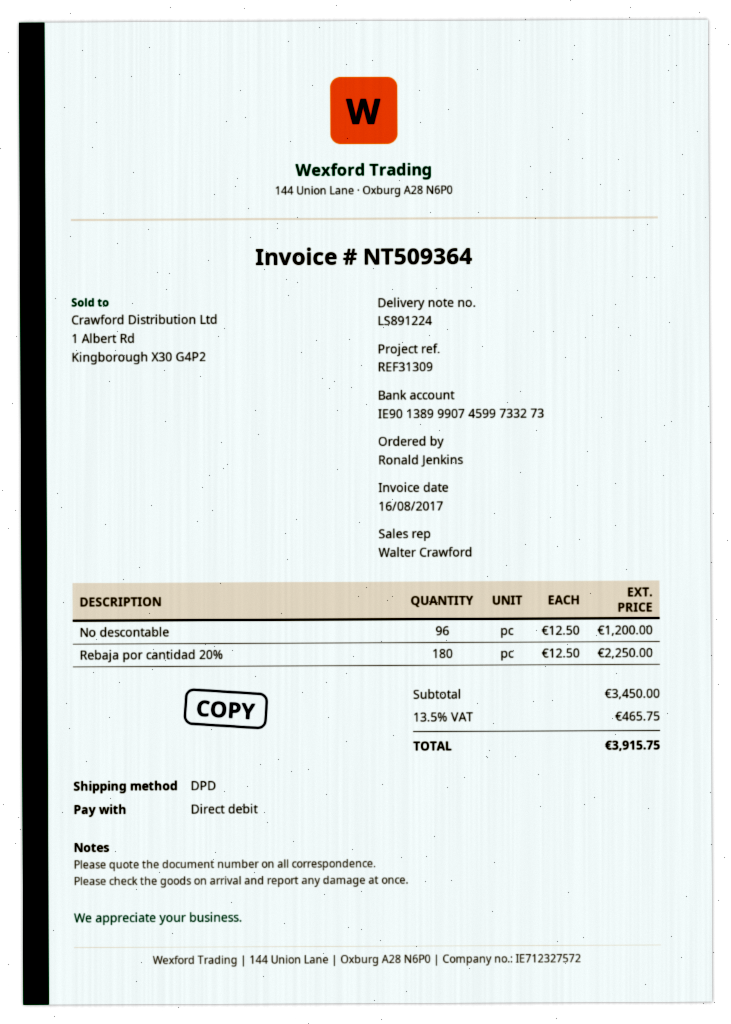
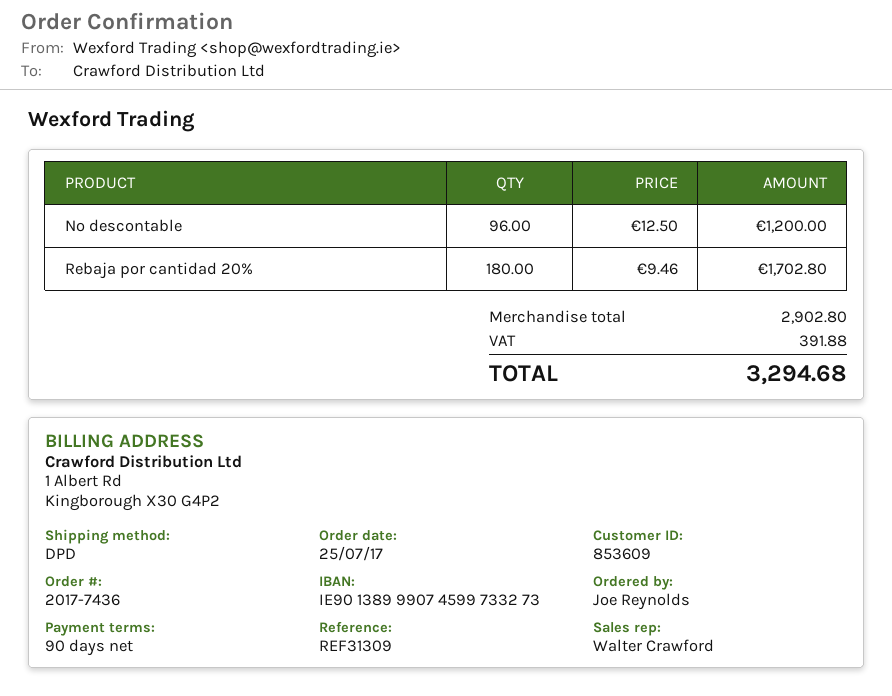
ordered by: Ronald Jenkins -> Joe Reynolds
Rebaja por cantidad 20%: 180 x 12.50 = 2250.00 -> 180 x 9.46 = 1702.80
subtotal: 3450.00 -> 2902.80
tax: 465.75 -> 391.88
total: 3915.75 -> 3294.68

